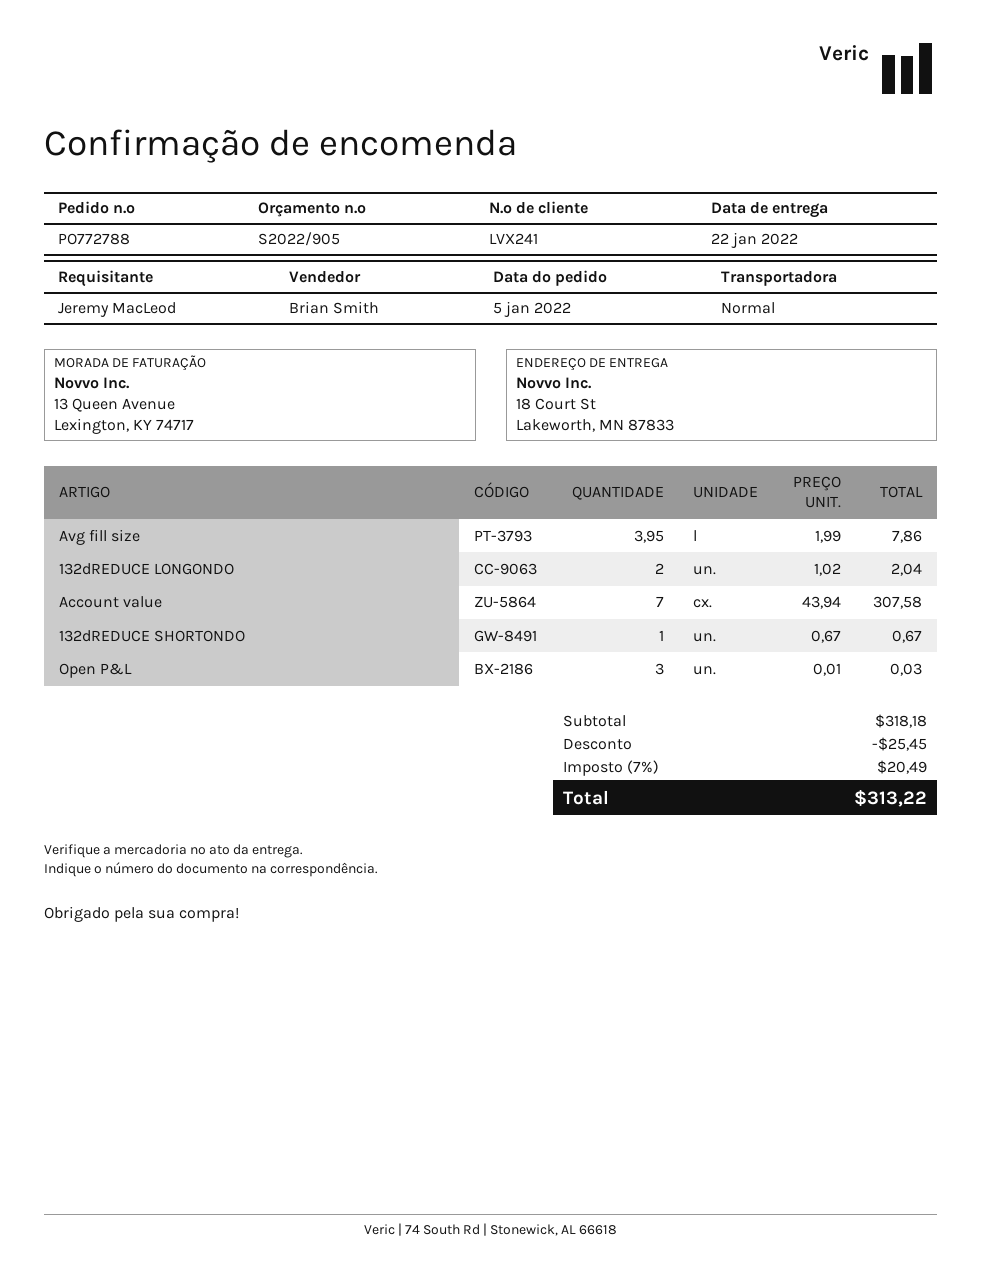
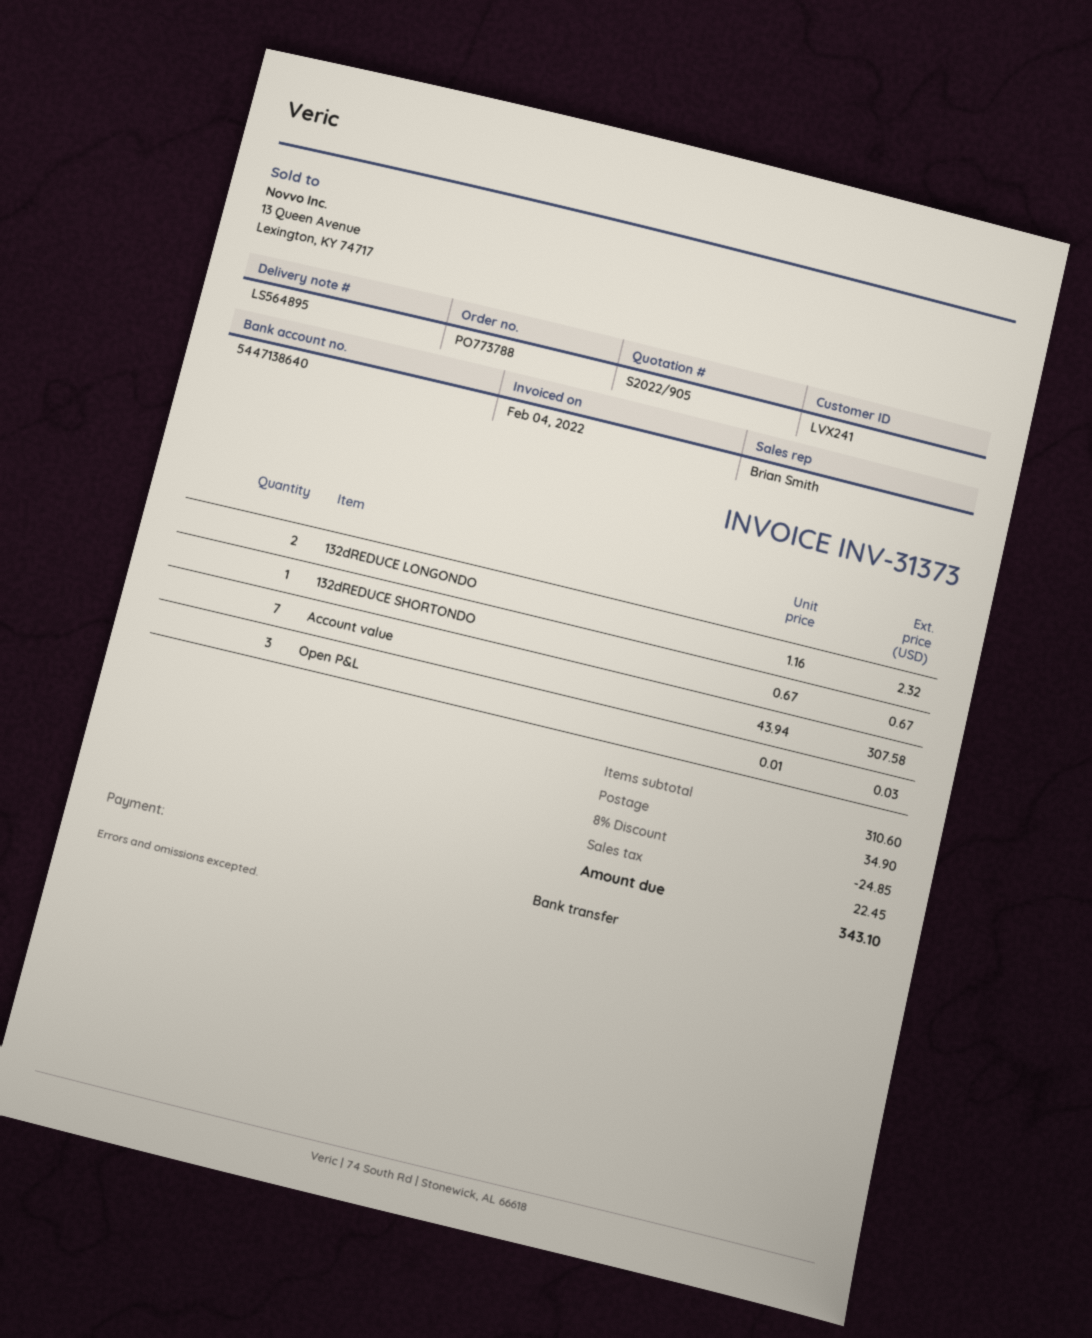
order number: PO772788 -> PO773788
Avg fill size: 3.95 x 1.99 = 7.86 -> none
132dREDUCE LONGONDO: 2 x 1.02 = 2.04 -> 2 x 1.16 = 2.32
subtotal: 318.18 -> 310.60
discount: 25.45 -> 24.85
shipping: none -> 34.90
tax: 20.49 -> 22.45
total: 313.22 -> 343.10

